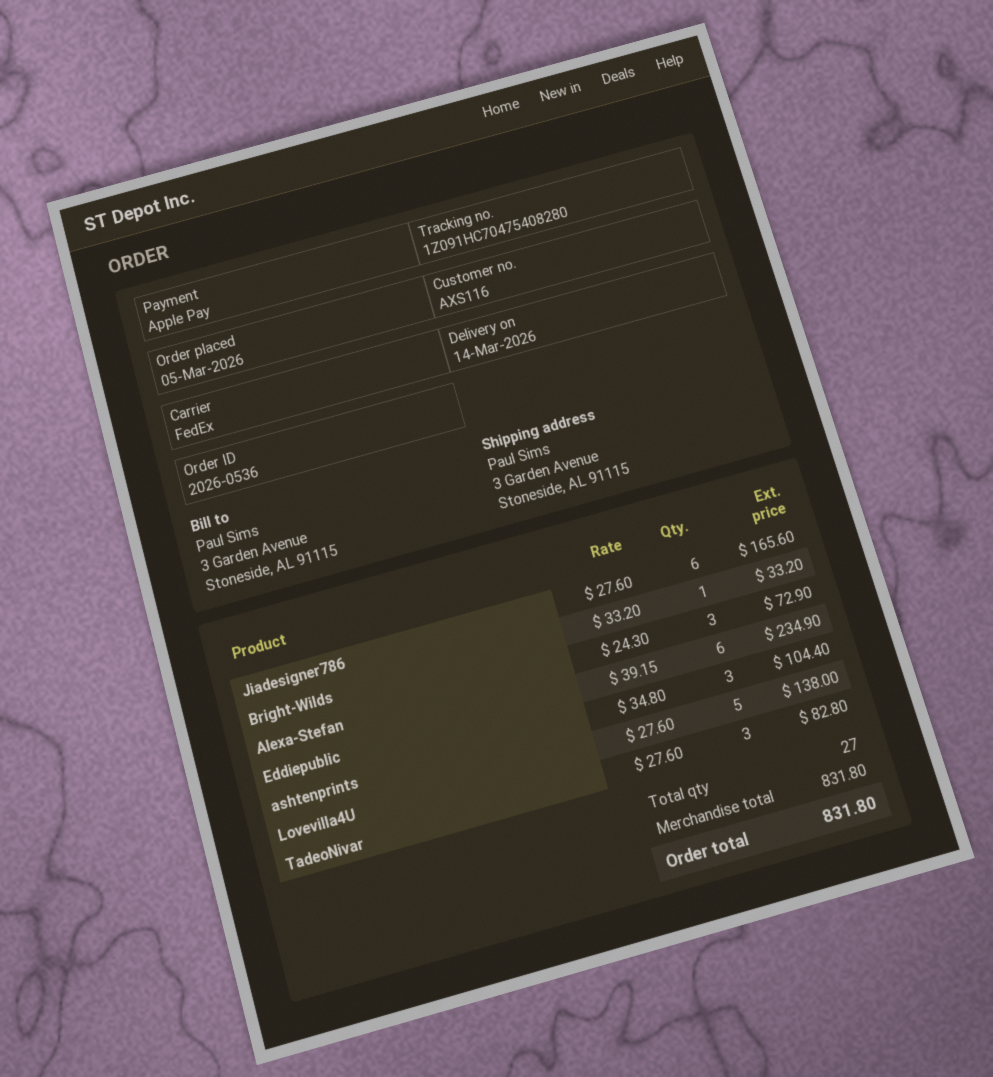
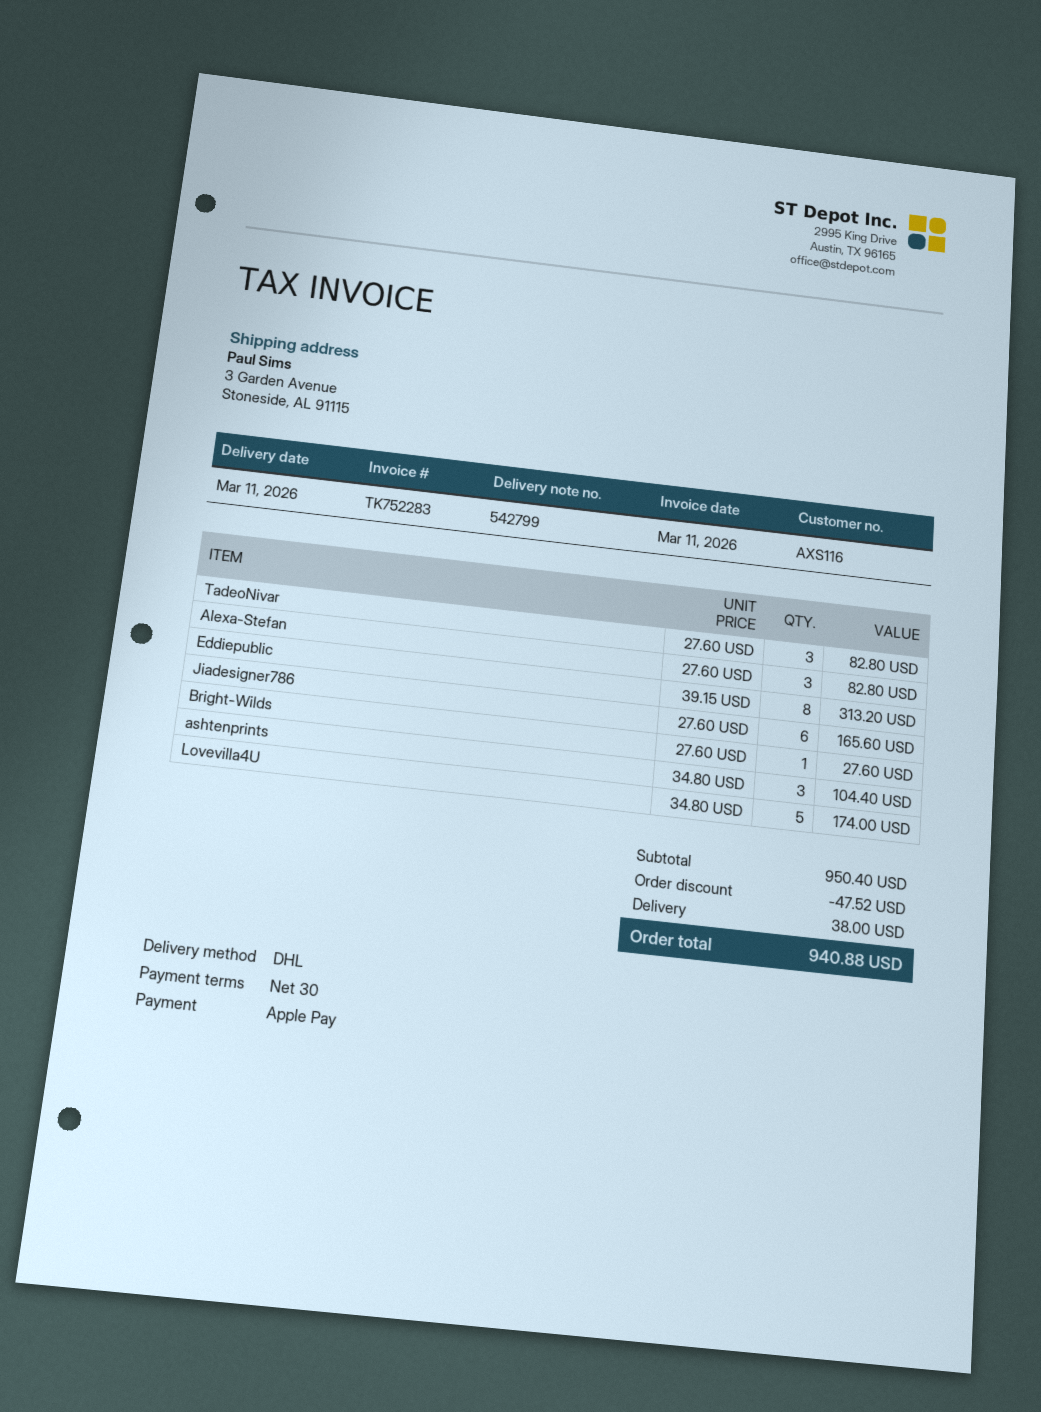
delivery date: 2026-03-14 -> 2026-03-11
shipping method: FedEx -> DHL
Bright-Wilds: 1 x 33.20 = 33.20 -> 1 x 27.60 = 27.60
Alexa-Stefan: 3 x 24.30 = 72.90 -> 3 x 27.60 = 82.80
Eddiepublic: 6 x 39.15 = 234.90 -> 8 x 39.15 = 313.20
Lovevilla4U: 5 x 27.60 = 138.00 -> 5 x 34.80 = 174.00
subtotal: 831.80 -> 950.40
discount: none -> 47.52
shipping: none -> 38.00
total: 831.80 -> 940.88

